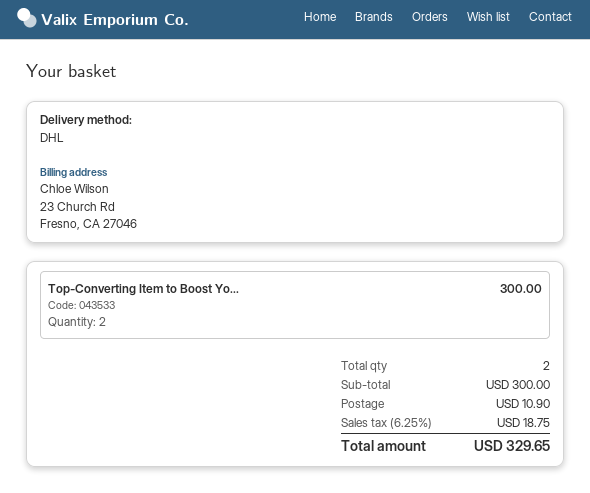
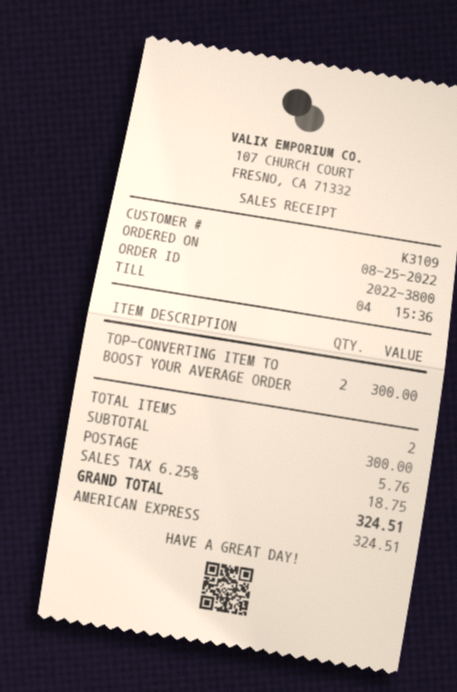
shipping: 10.90 -> 5.76
total: 329.65 -> 324.51

